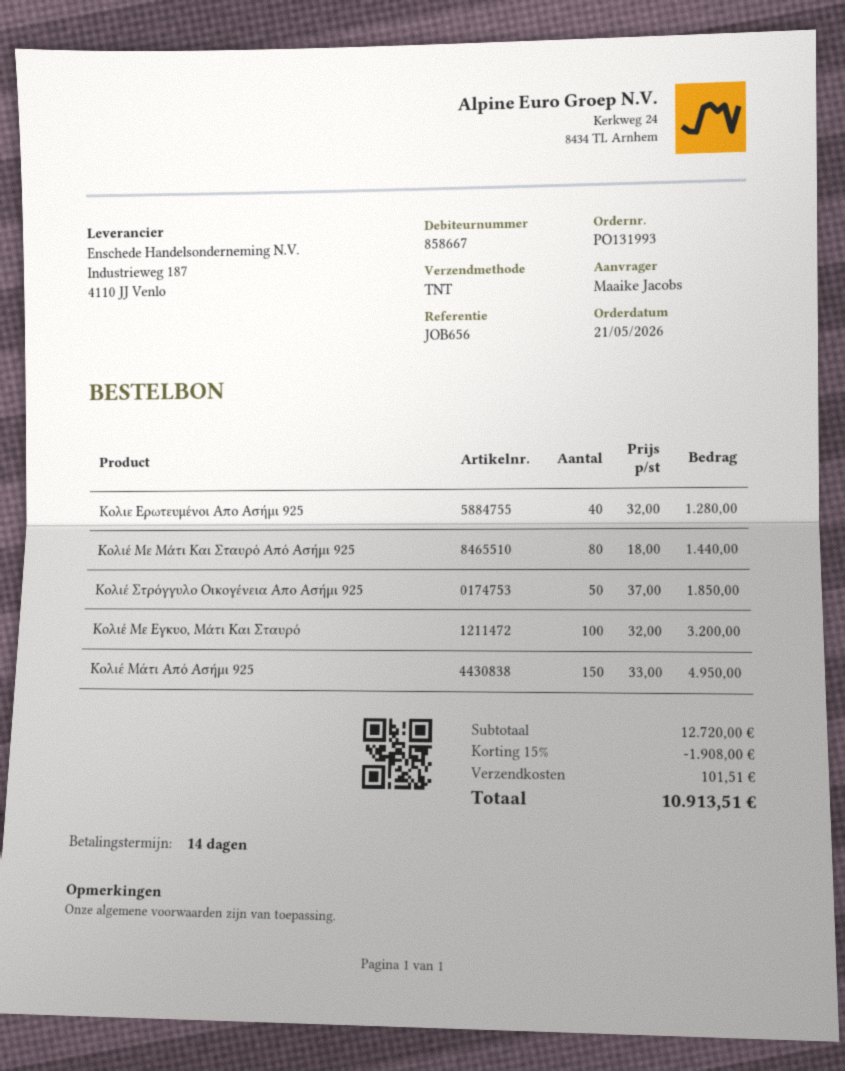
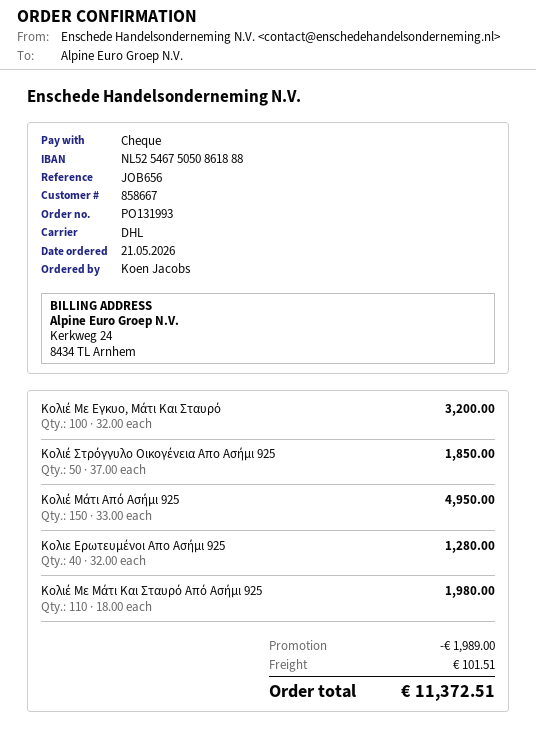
ordered by: Maaike Jacobs -> Koen Jacobs
shipping method: TNT -> DHL
Κολιέ Με Μάτι Και Σταυρό Από Ασήμι 925: 80 x 18.00 = 1440.00 -> 110 x 18.00 = 1980.00
discount: 1908.00 -> 1989.00
total: 10913.51 -> 11372.51

